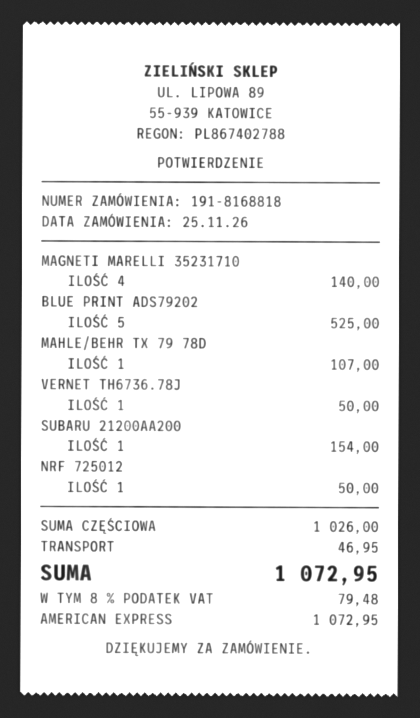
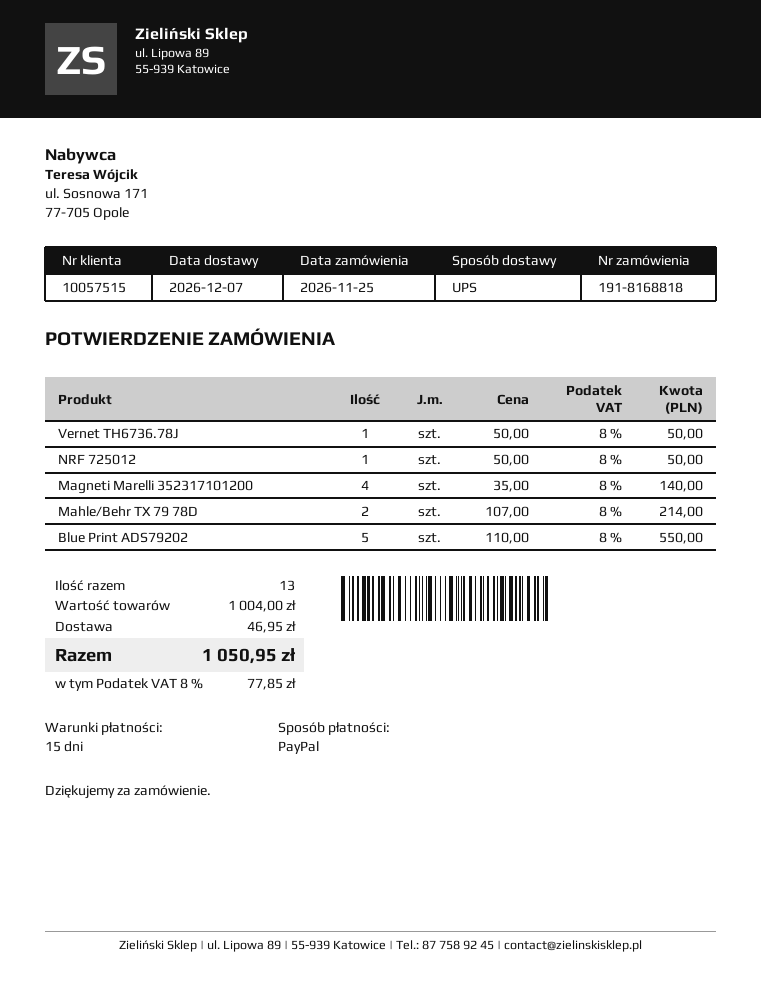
payment method: American Express -> PayPal
BLUE PRINT ADS79202: 5 for 525.00 -> 5 for 550.00
MAHLE/BEHR TX 79 78D: 1 for 107.00 -> 2 for 214.00
SUBARU 21200AA200: 1 for 154.00 -> none
subtotal: 1026.00 -> 1004.00
tax: 8% = 79.48 -> 8% = 77.85
total: 1072.95 -> 1050.95

